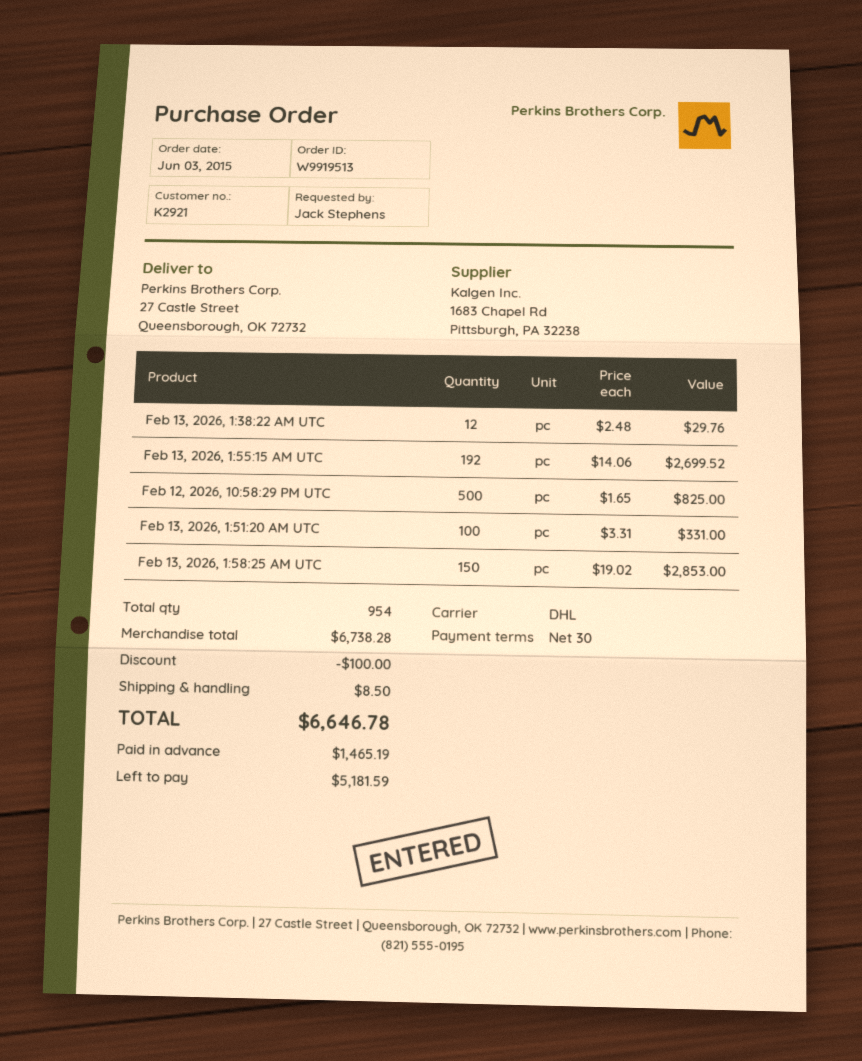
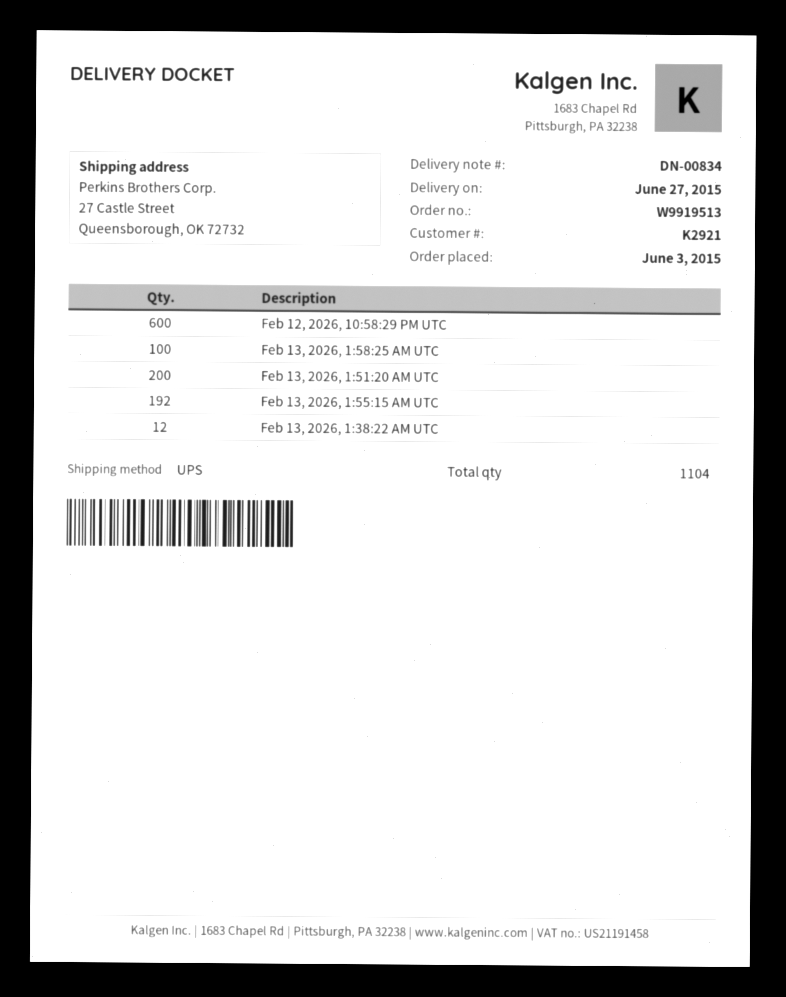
shipping method: DHL -> UPS
Feb 12, 2026, 10:58:29 PM UTC: 500 -> 600
Feb 13, 2026, 1:51:20 AM UTC: 100 -> 200
Feb 13, 2026, 1:58:25 AM UTC: 150 -> 100
total quantity: 954 -> 1104

